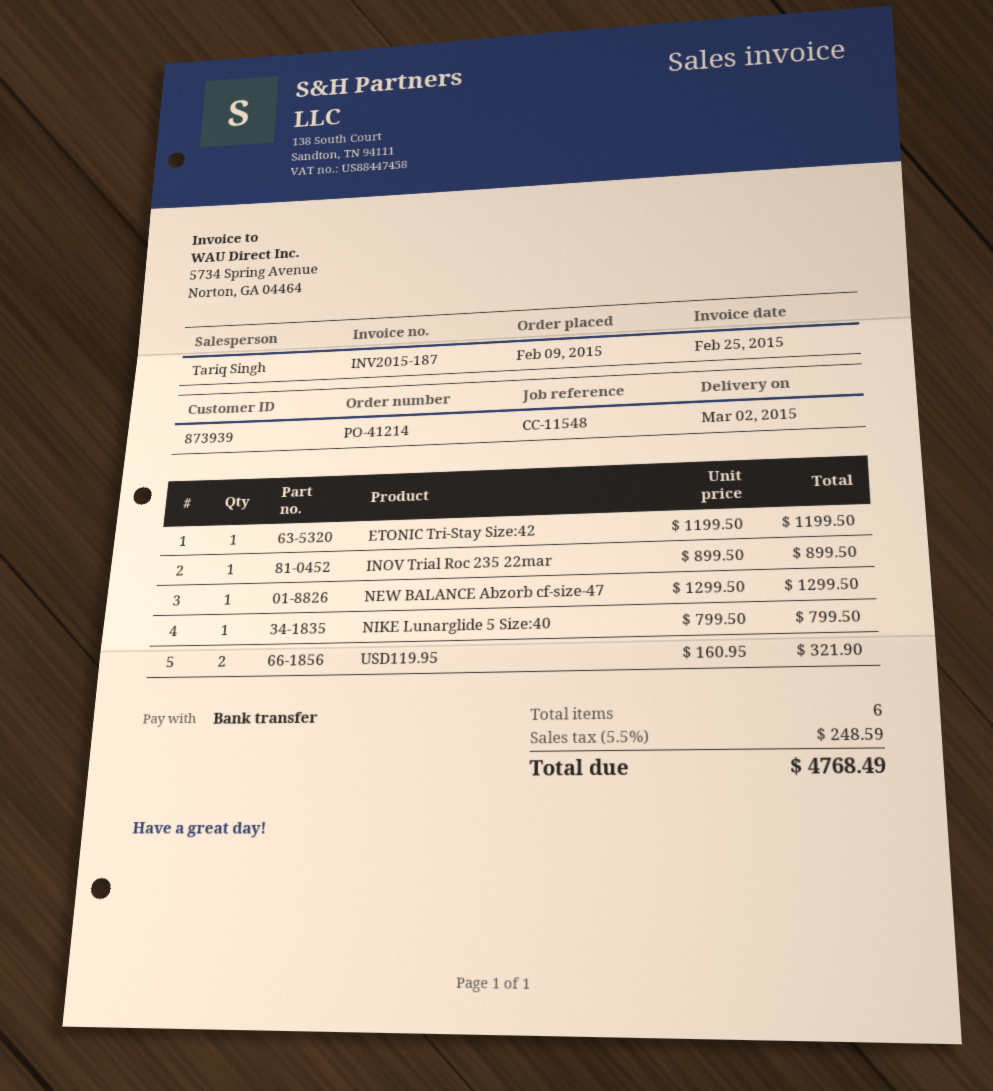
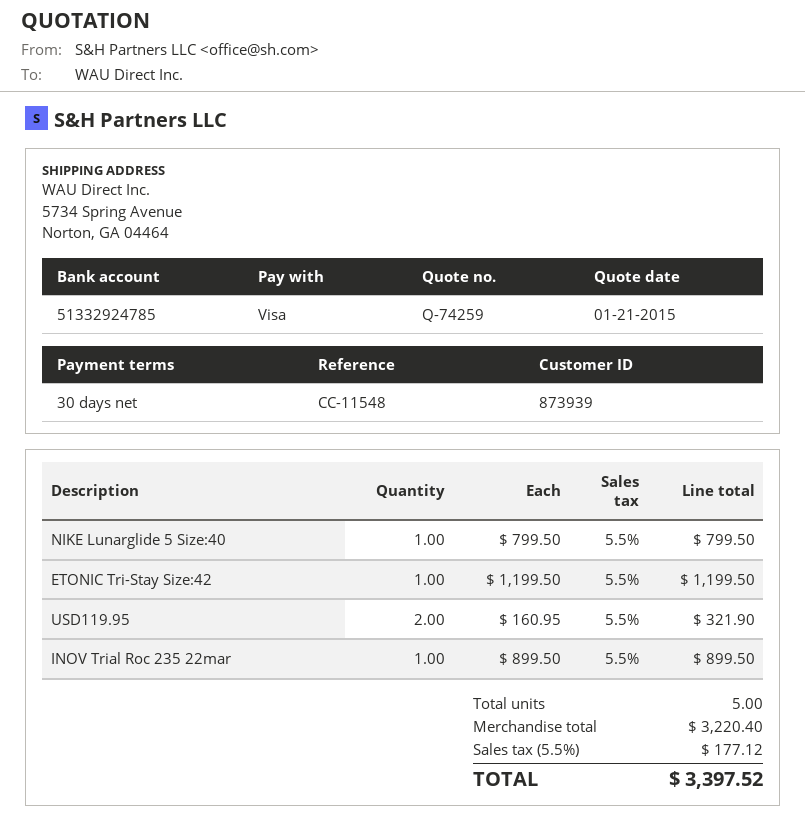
payment method: bank transfer -> Visa
NEW BALANCE Abzorb cf-size-47: 1 x 1299.50 = 1299.50 -> none
total quantity: 6 -> 5
tax: 5.5% = 248.59 -> 5.5% = 177.12
total: 4768.49 -> 3397.52

